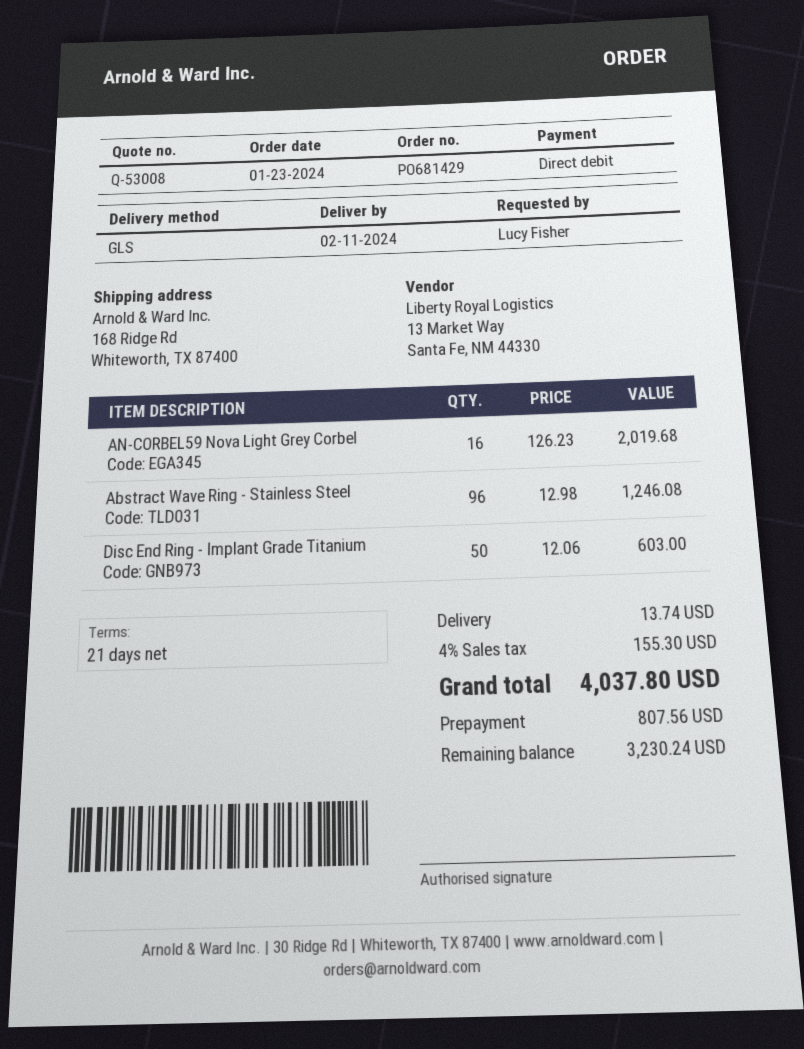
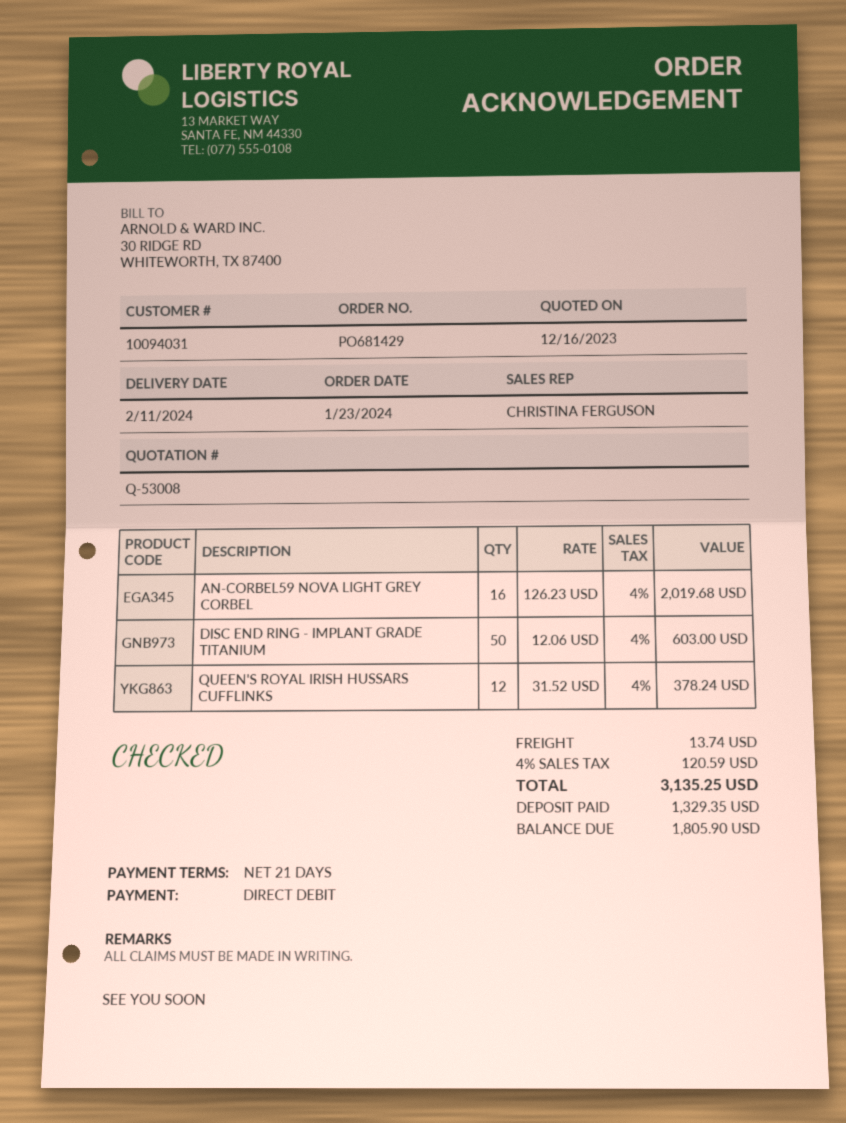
Abstract Wave Ring - Stainless Steel: 96 x 12.98 = 1246.08 -> none
QUEEN'S ROYAL IRISH HUSSARS CUFFLINKS: none -> 12 x 31.52 = 378.24
tax: 4% = 155.30 -> 4% = 120.59
total: 4037.80 -> 3135.25
deposit: 807.56 -> 1329.35
balance: 3230.24 -> 1805.90

